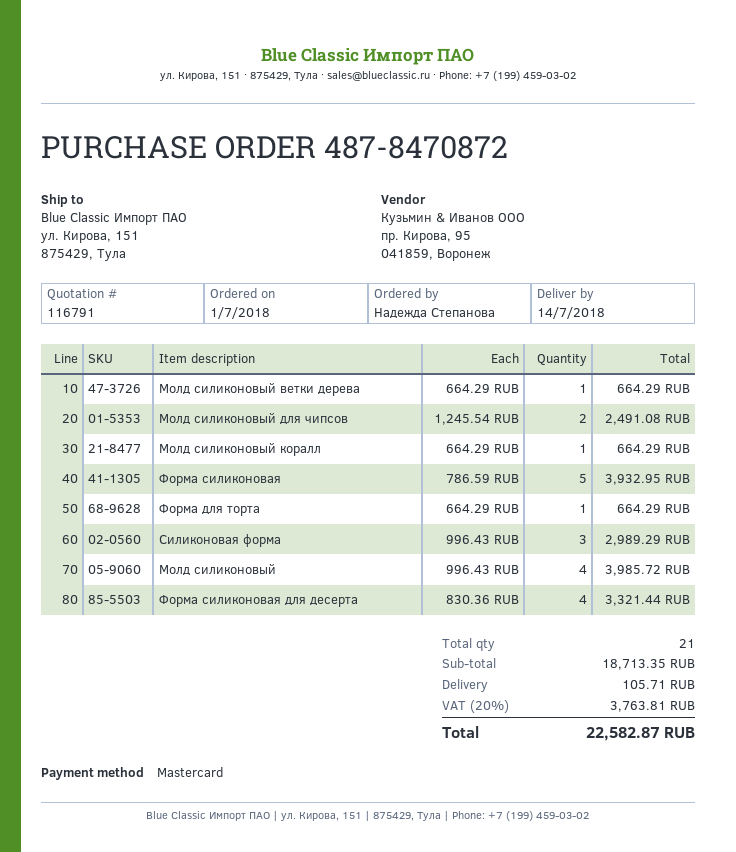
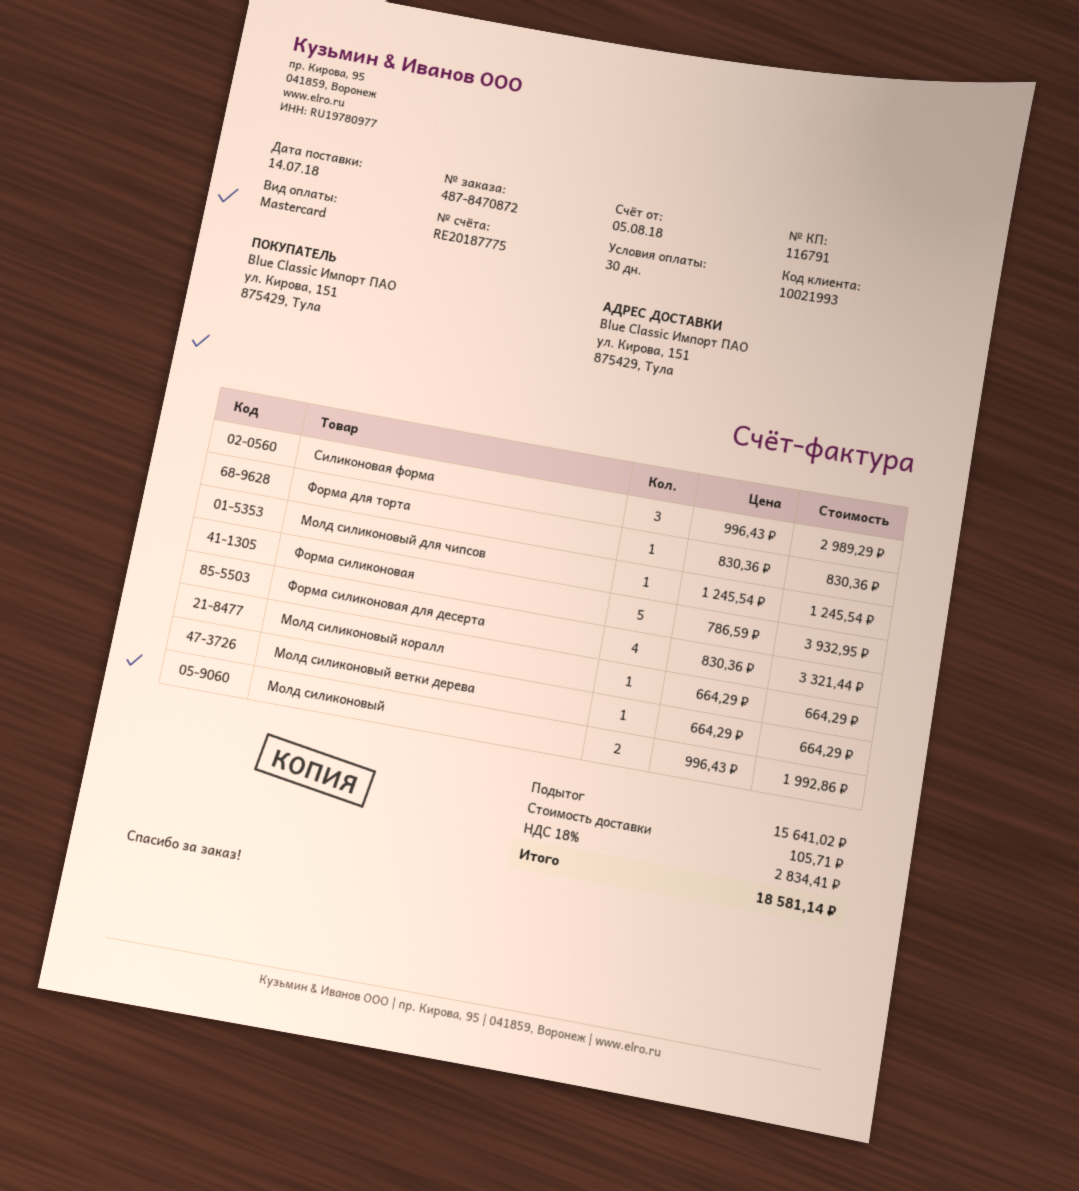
Молд силиконовый для чипсов: 2 x 1245.54 = 2491.08 -> 1 x 1245.54 = 1245.54
Форма для торта: 1 x 664.29 = 664.29 -> 1 x 830.36 = 830.36
Молд силиконовый: 4 x 996.43 = 3985.72 -> 2 x 996.43 = 1992.86
subtotal: 18713.35 -> 15641.02
tax: 20% = 3763.81 -> 18% = 2834.41
total: 22582.87 -> 18581.14

